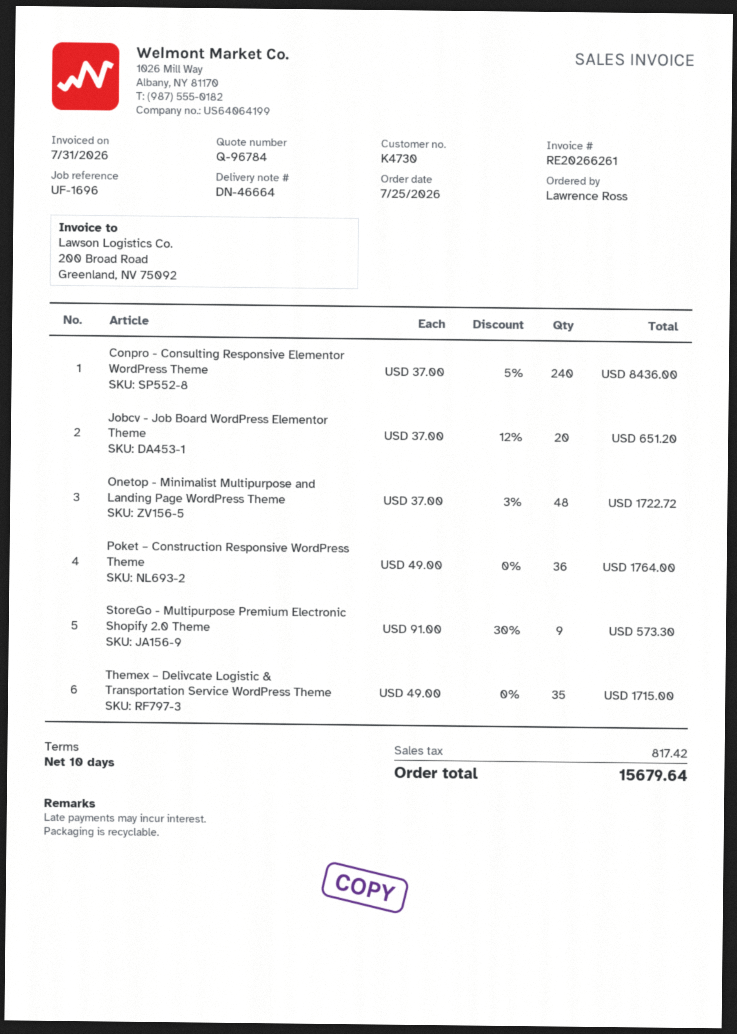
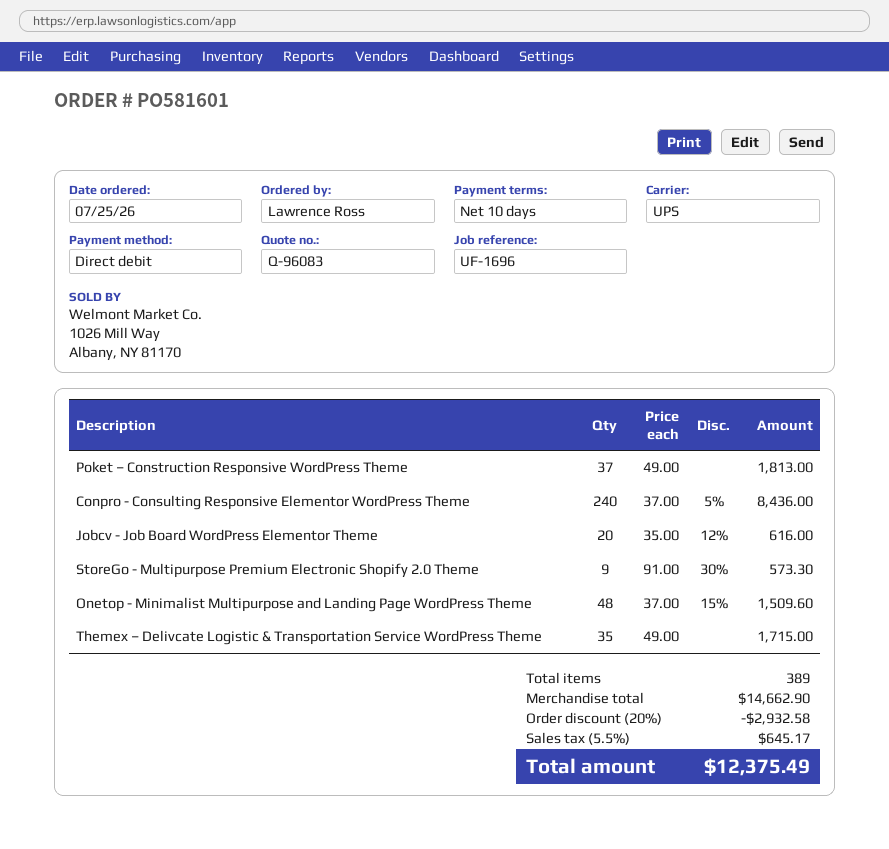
quote number: Q-96784 -> Q-96083
Jobcv - Job Board WordPress Elementor Theme: 20 x 37.00 - 12% = 651.20 -> 20 x 35.00 - 12% = 616.00
Onetop - Minimalist Multipurpose and Landing Page WordPress Theme: 48 x 37.00 - 3% = 1722.72 -> 48 x 37.00 - 15% = 1509.60
Poket – Construction Responsive WordPress Theme: 36 x 49.00 = 1764.00 -> 37 x 49.00 = 1813.00
discount: none -> 20% = 2932.58
tax: 817.42 -> 645.17
total: 15679.64 -> 12375.49

